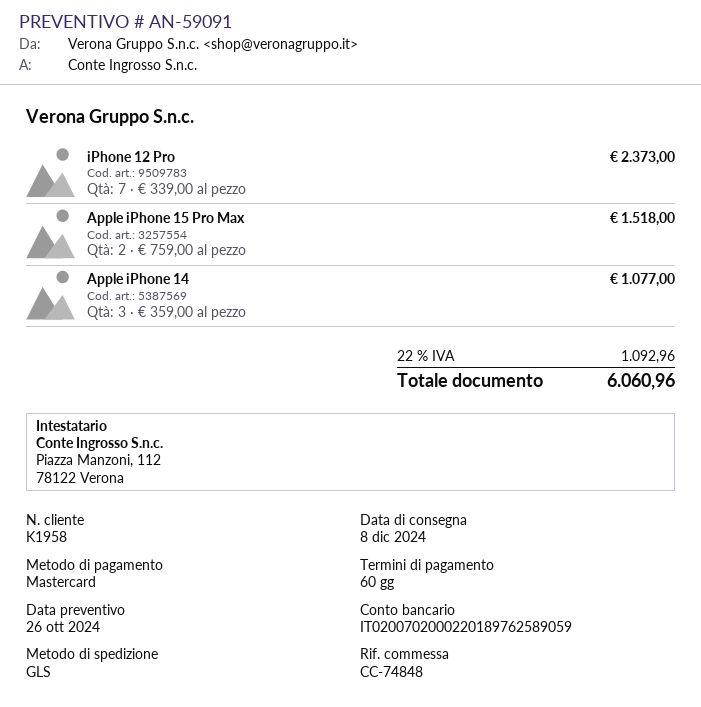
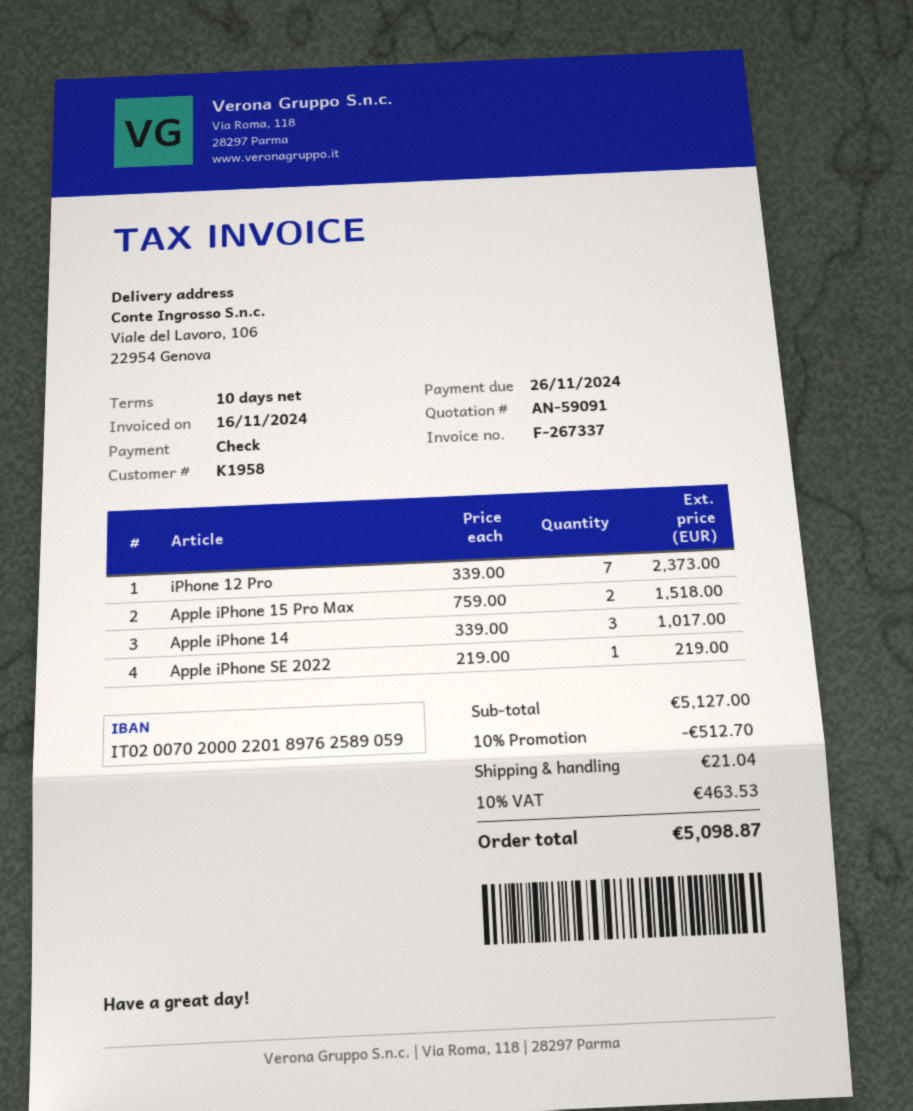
payment terms: 60 days -> 10 days
payment method: Mastercard -> cheque
Apple iPhone 14: 3 x 359.00 = 1077.00 -> 3 x 339.00 = 1017.00
Apple iPhone SE 2022: none -> 1 x 219.00 = 219.00
discount: none -> 10% = 512.70
shipping: none -> 21.04
tax: 22% = 1092.96 -> 10% = 463.53
total: 6060.96 -> 5098.87

